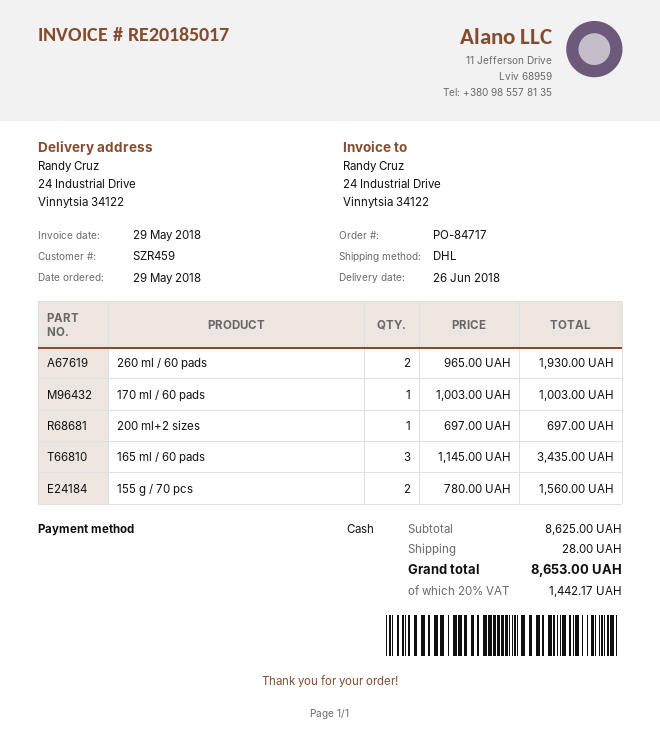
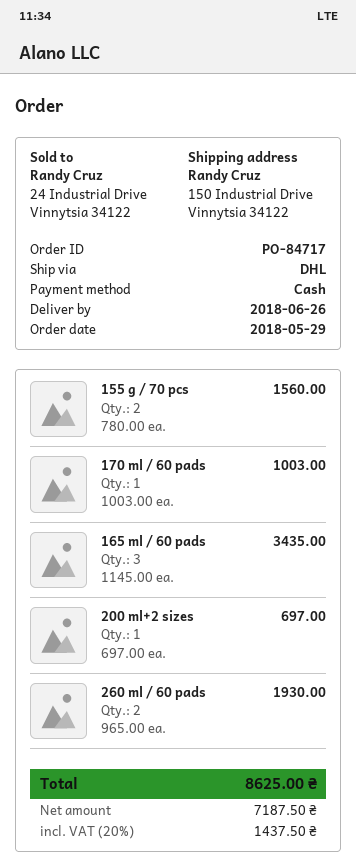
ship to: 24 Industrial Drive, Vinnytsia 34122 -> 150 Industrial Drive, Vinnytsia 34122
shipping: 28.00 -> none
tax: 20% = 1442.17 -> 20% = 1437.50
total: 8653.00 -> 8625.00

